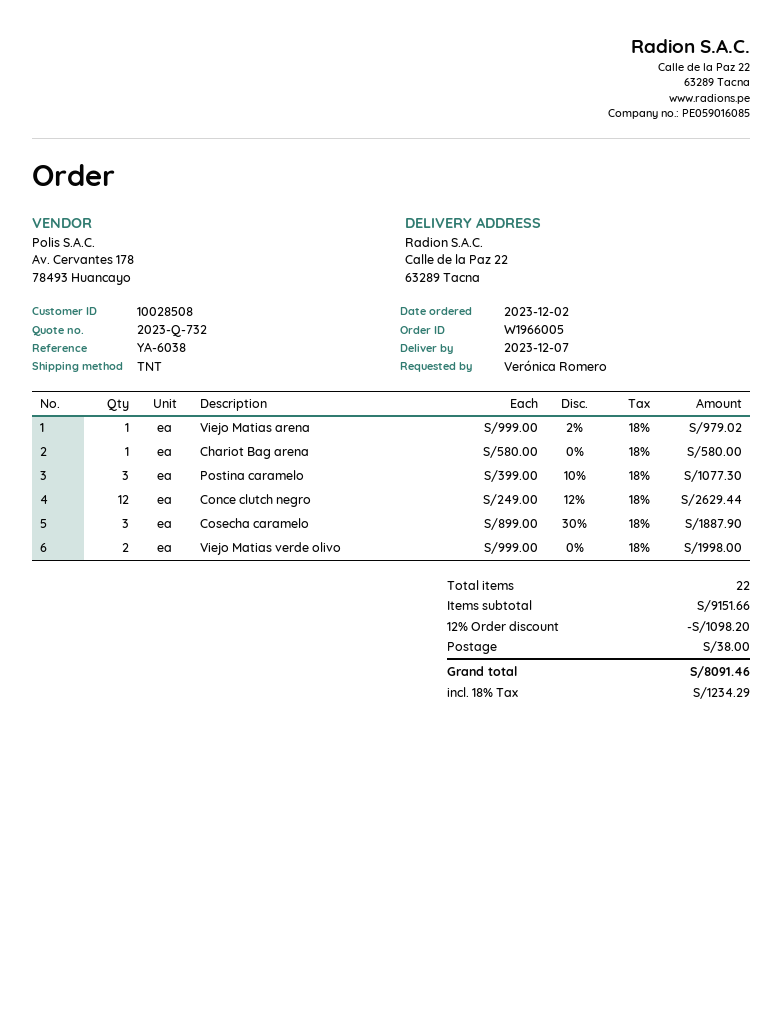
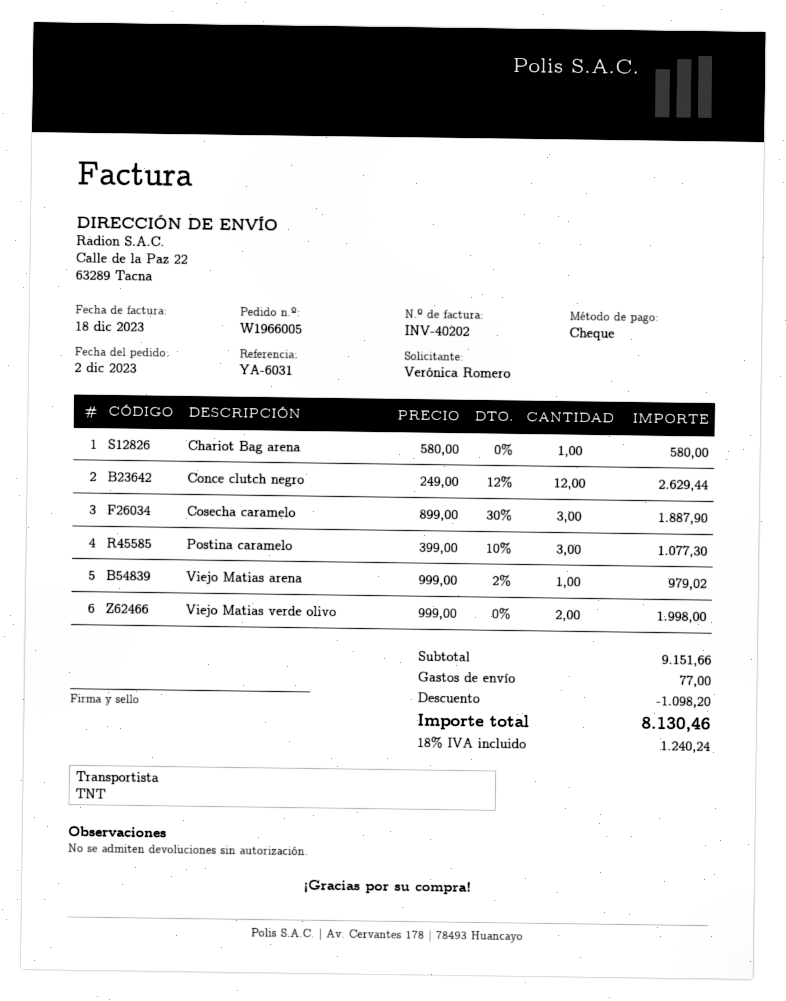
reference: YA-6038 -> YA-6031
shipping: 38.00 -> 77.00
tax: 18% = 1234.29 -> 18% = 1240.24
total: 8091.46 -> 8130.46

